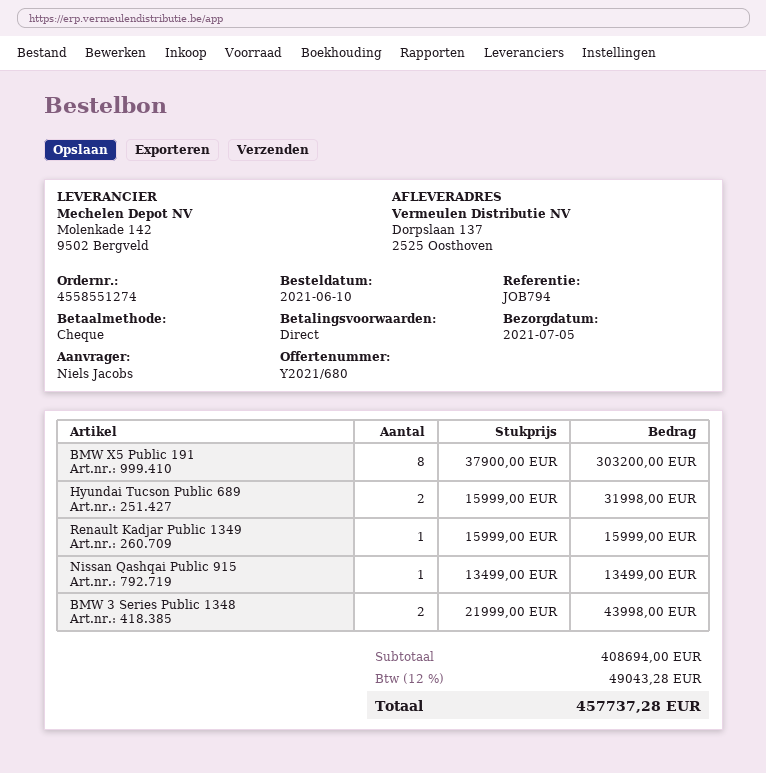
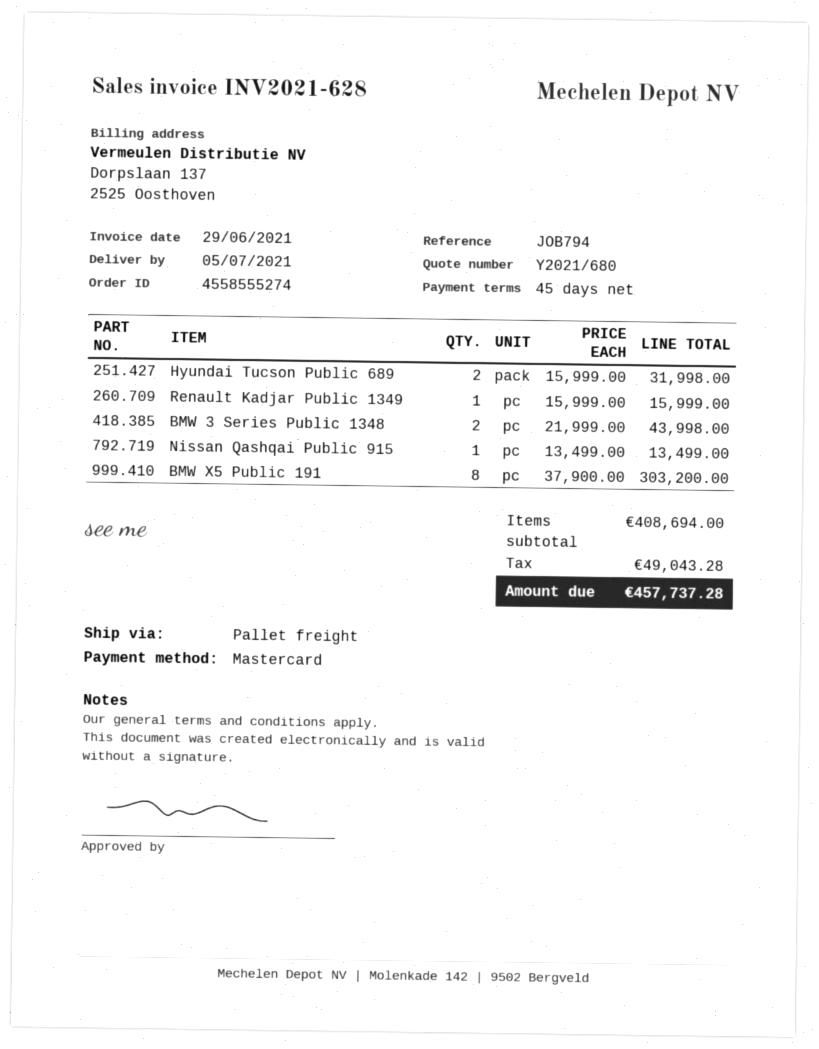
order number: 4558551274 -> 4558555274
payment terms: on receipt -> 45 days
payment method: cheque -> Mastercard

